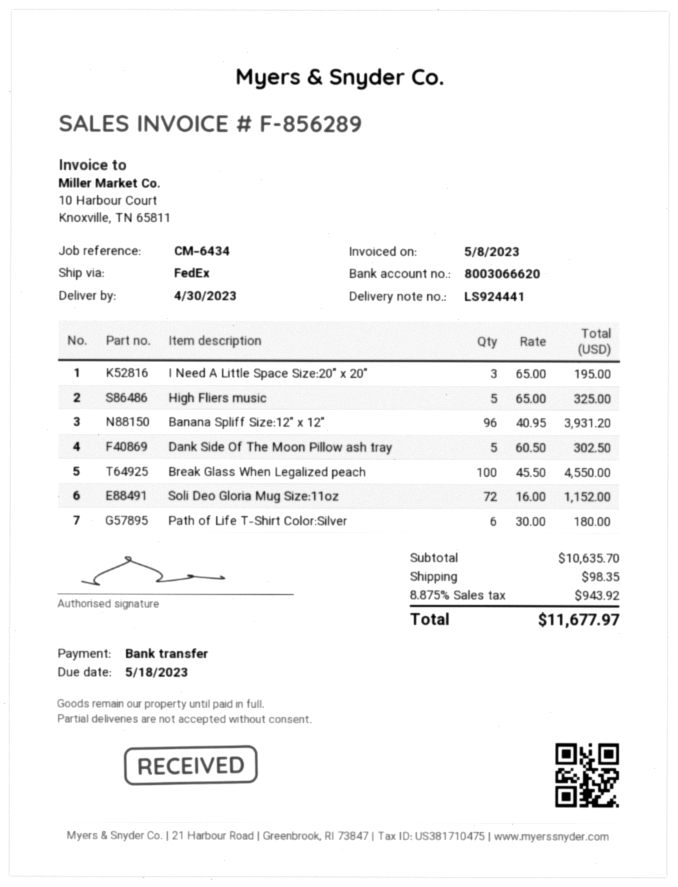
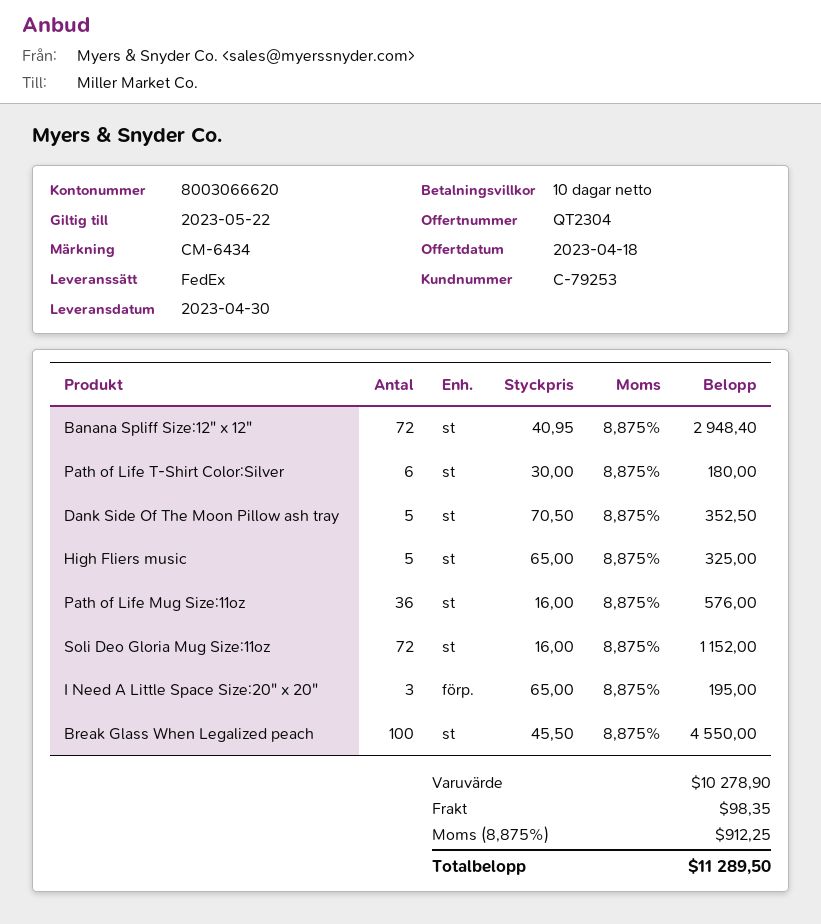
Banana Spliff Size:12" x 12": 96 x 40.95 = 3931.20 -> 72 x 40.95 = 2948.40
Dank Side Of The Moon Pillow ash tray: 5 x 60.50 = 302.50 -> 5 x 70.50 = 352.50
Path of Life Mug Size:11oz: none -> 36 x 16.00 = 576.00
subtotal: 10635.70 -> 10278.90
tax: 8.875% = 943.92 -> 8.875% = 912.25
total: 11677.97 -> 11289.50

